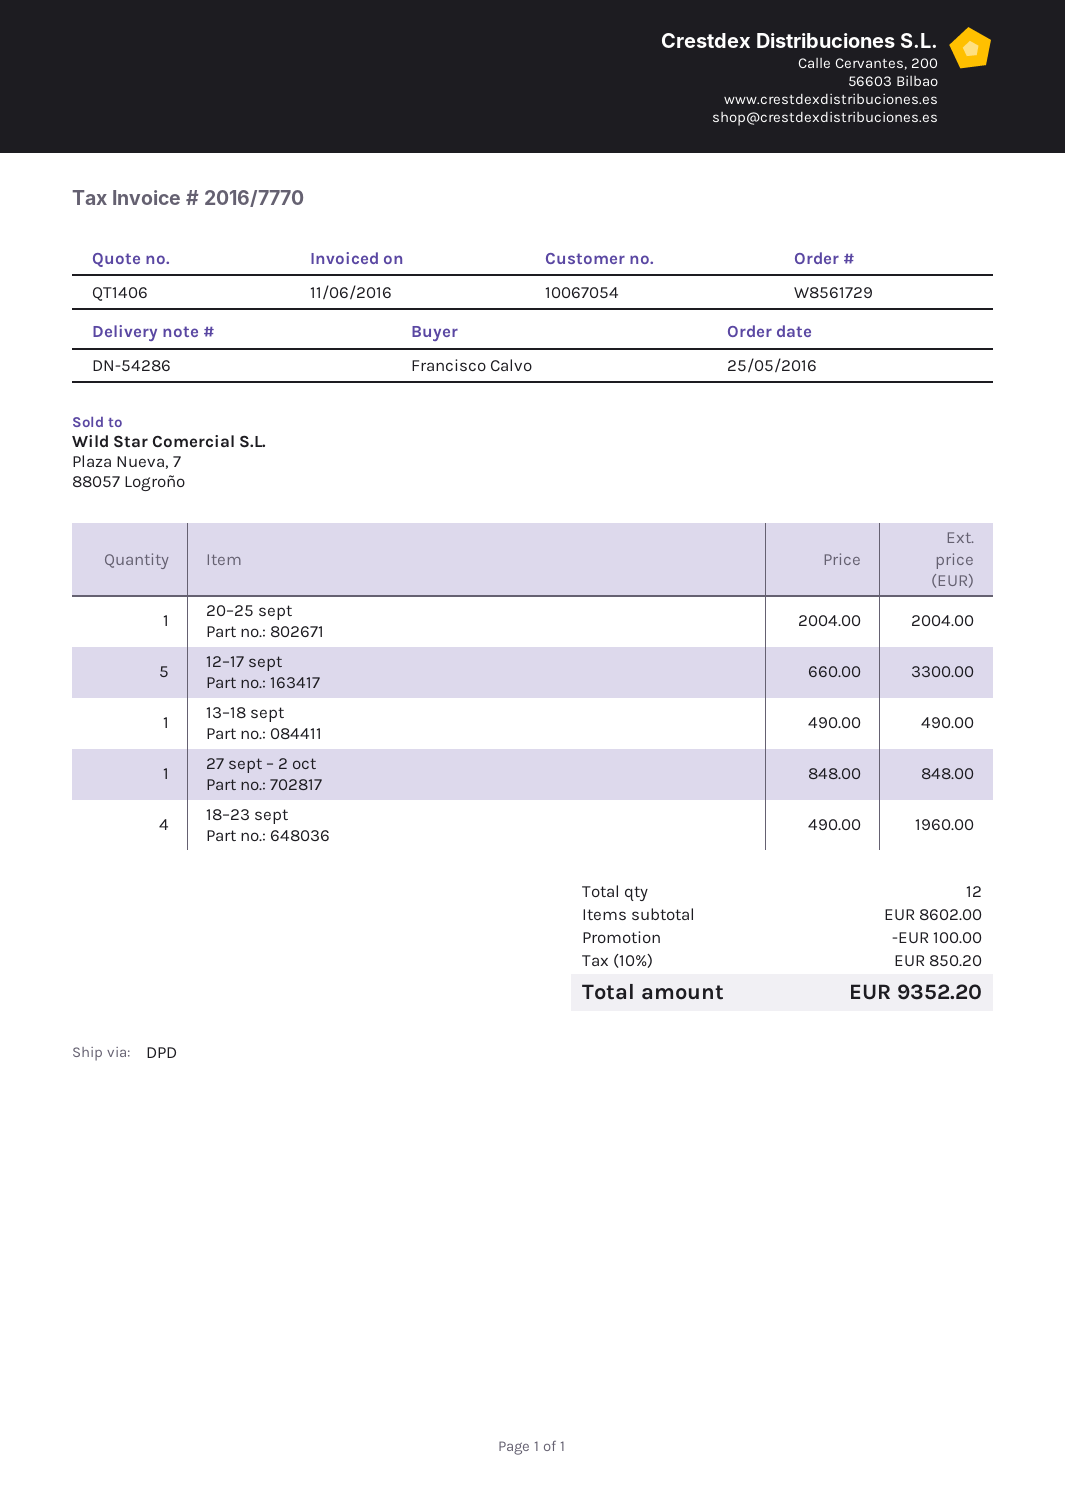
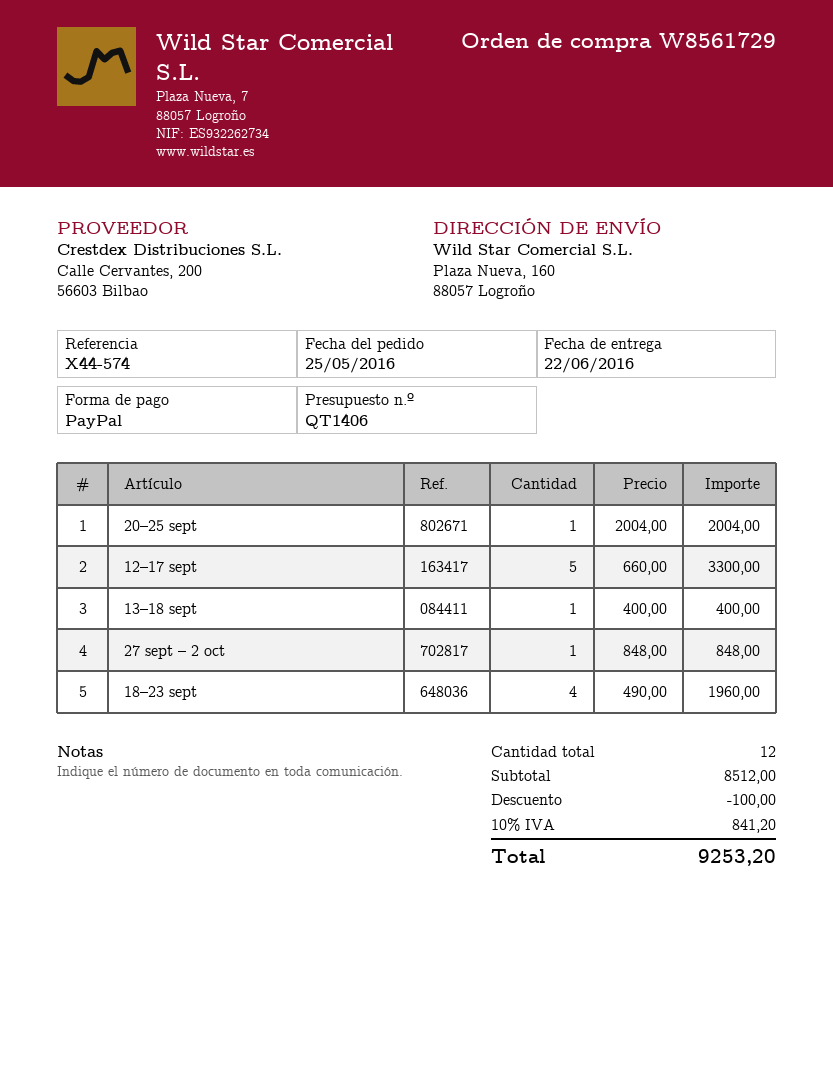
13–18 sept: 1 x 490.00 = 490.00 -> 1 x 400.00 = 400.00
subtotal: 8602.00 -> 8512.00
tax: 10% = 850.20 -> 10% = 841.20
total: 9352.20 -> 9253.20

